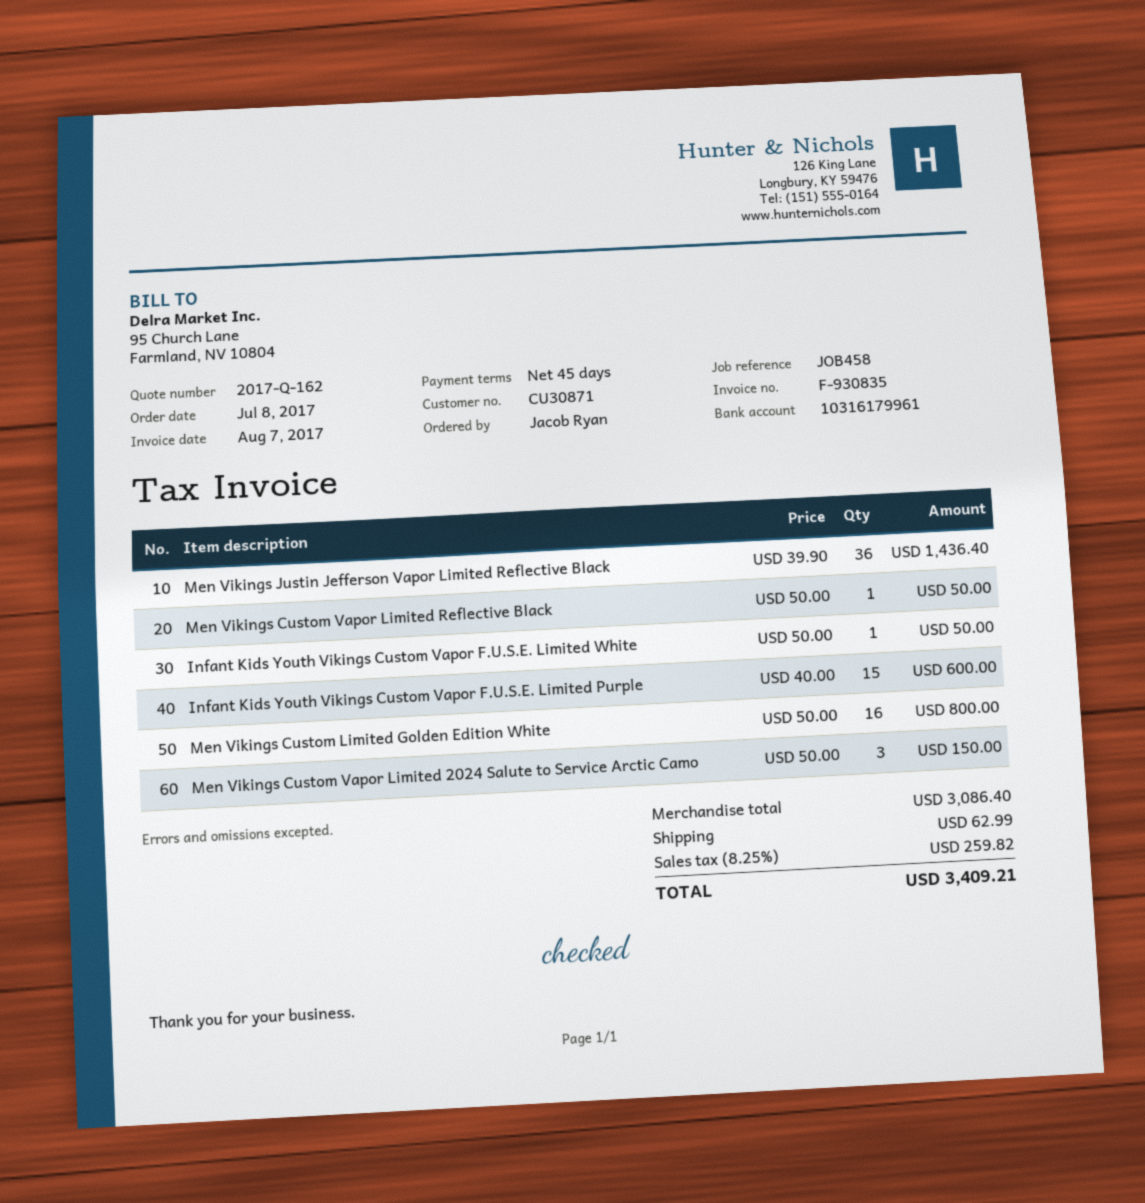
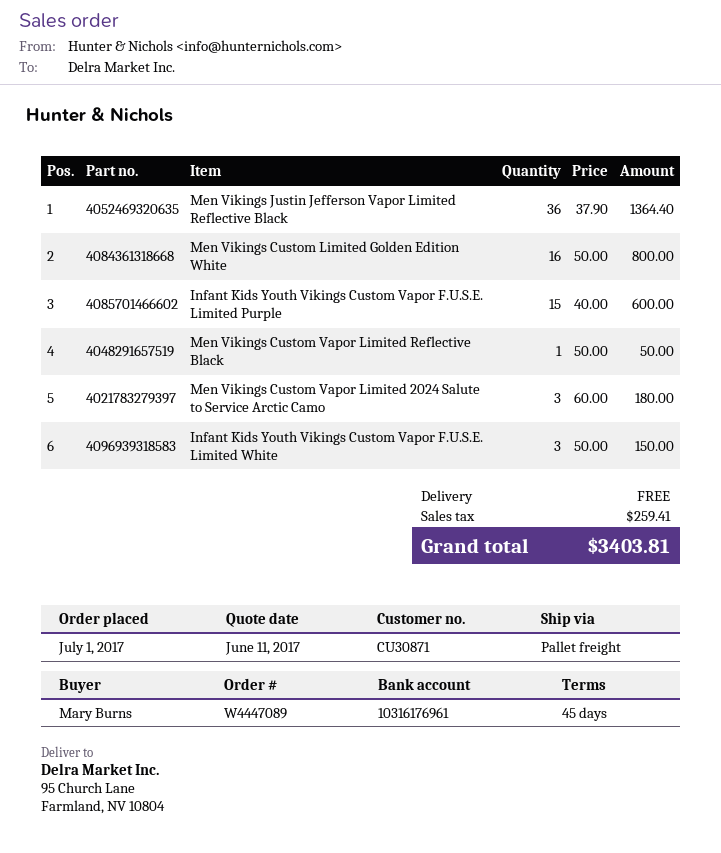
order date: 2017-07-08 -> 2017-07-01
ordered by: Jacob Ryan -> Mary Burns
bank account: 10316179961 -> 10316176961
Men Vikings Justin Jefferson Vapor Limited Reflective Black: 36 x 39.90 = 1436.40 -> 36 x 37.90 = 1364.40
Infant Kids Youth Vikings Custom Vapor F.U.S.E. Limited White: 1 x 50.00 = 50.00 -> 3 x 50.00 = 150.00
Men Vikings Custom Vapor Limited 2024 Salute to Service Arctic Camo: 3 x 50.00 = 150.00 -> 3 x 60.00 = 180.00
shipping: 62.99 -> 0.00
tax: 259.82 -> 259.41
total: 3409.21 -> 3403.81

